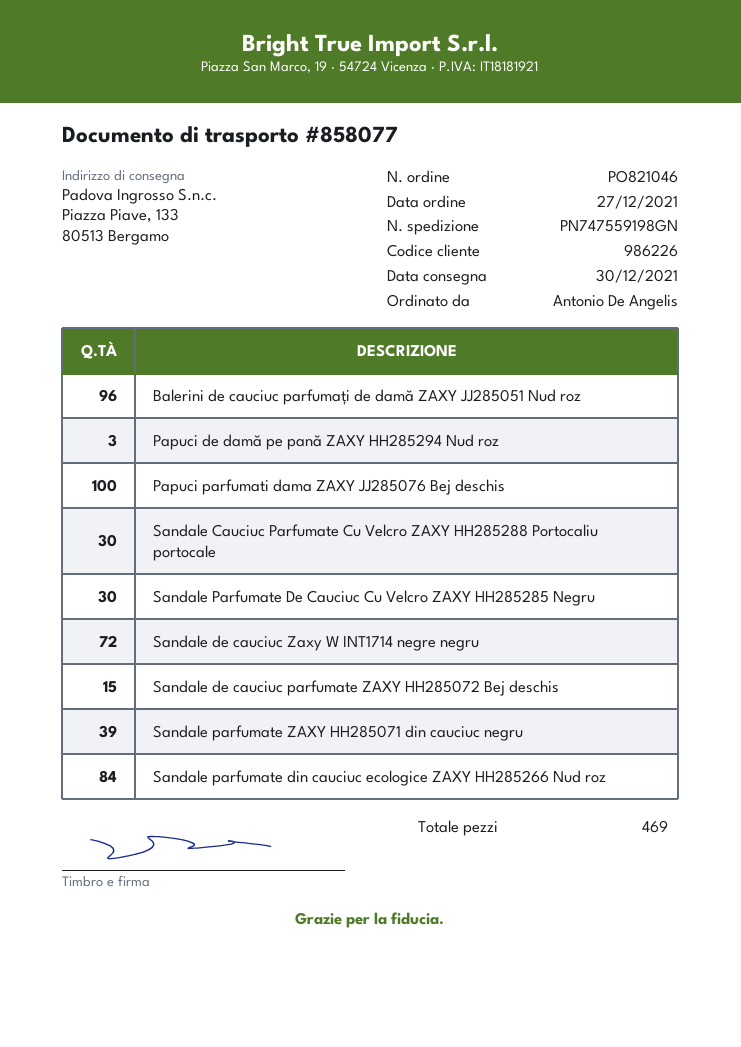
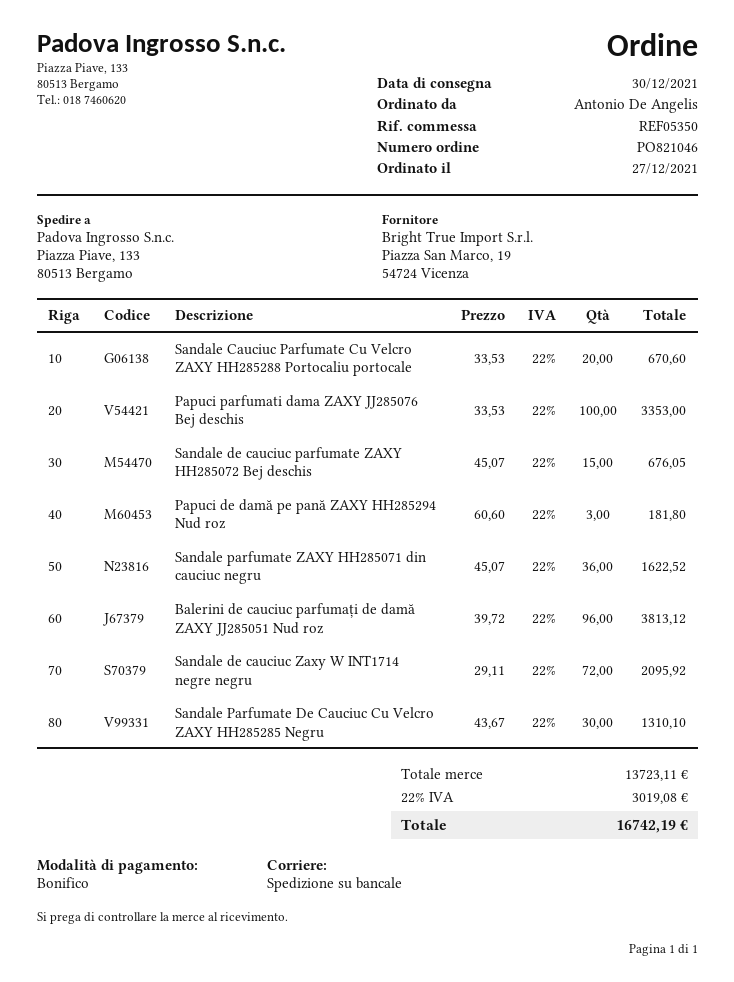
Sandale Cauciuc Parfumate Cu Velcro ZAXY HH285288 Portocaliu portocale: 30 -> 20
Sandale parfumate ZAXY HH285071 din cauciuc negru: 39 -> 36
Sandale parfumate din cauciuc ecologice ZAXY HH285266 Nud roz: 84 -> none

